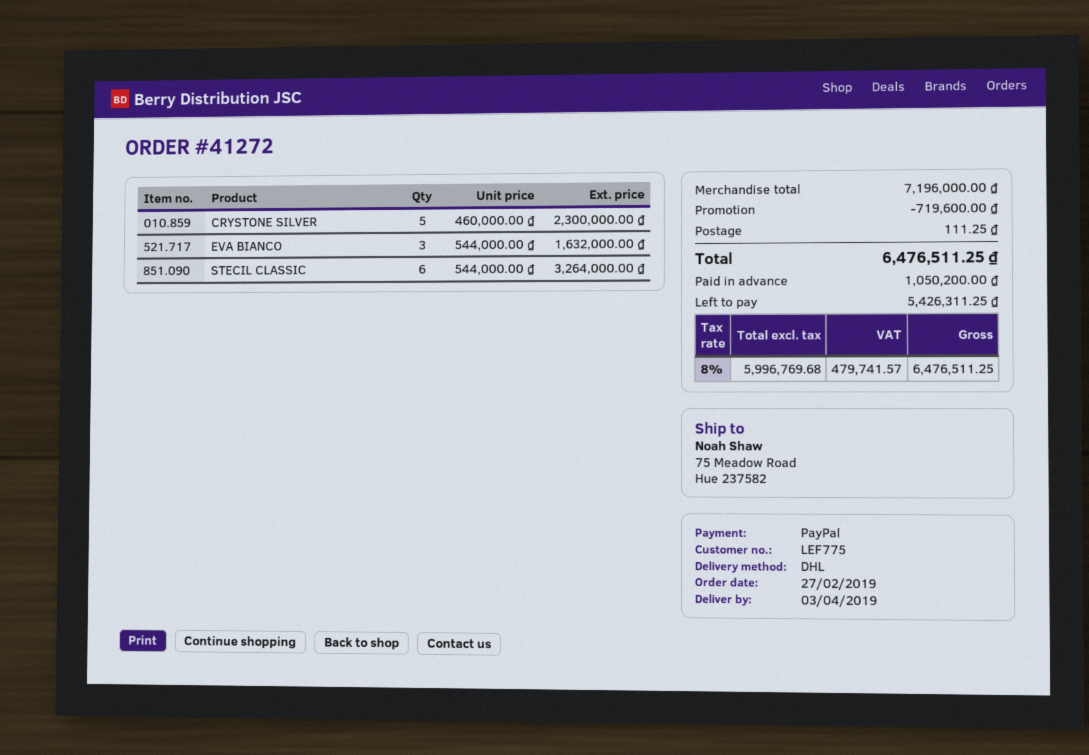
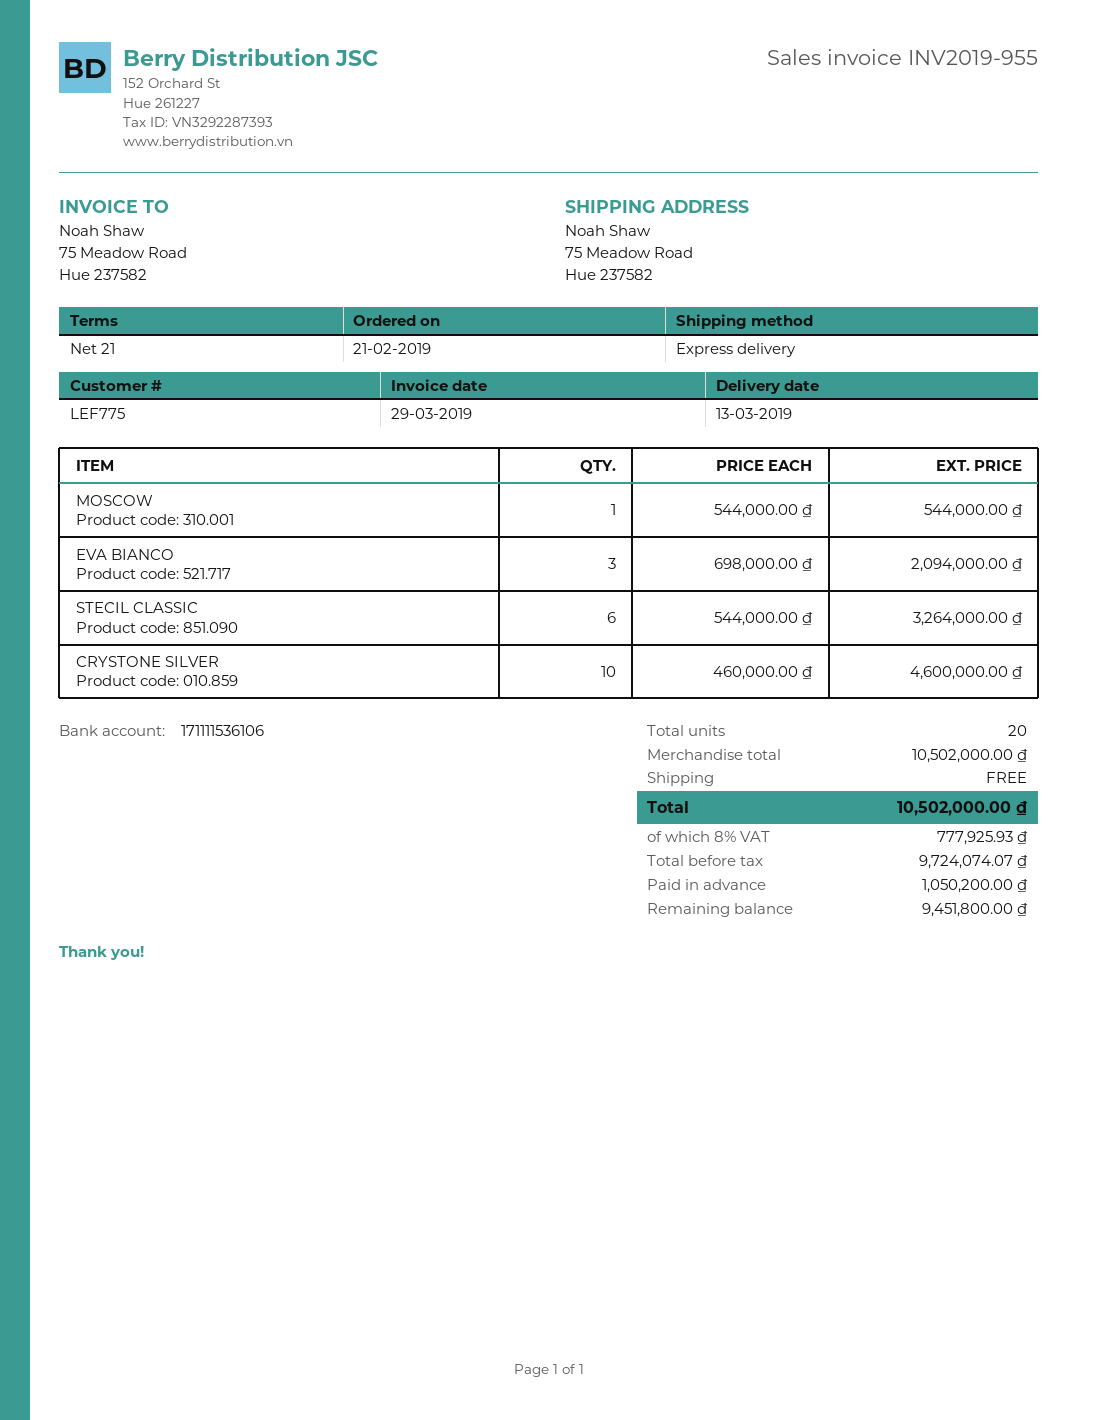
order date: 2019-02-27 -> 2019-02-21
delivery date: 2019-04-03 -> 2019-03-13
shipping method: DHL -> express
CRYSTONE SILVER: 5 x 460000.00 = 2300000.00 -> 10 x 460000.00 = 4600000.00
EVA BIANCO: 3 x 544000.00 = 1632000.00 -> 3 x 698000.00 = 2094000.00
MOSCOW: none -> 1 x 544000.00 = 544000.00
subtotal: 7196000.00 -> 10502000.00
discount: 719600.00 -> none
shipping: 111.25 -> 0.00
net: 5996769.68 -> 9724074.07
tax: 8% = 479741.57 -> 8% = 777925.93
total: 6476511.25 -> 10502000.00
balance: 5426311.25 -> 9451800.00

